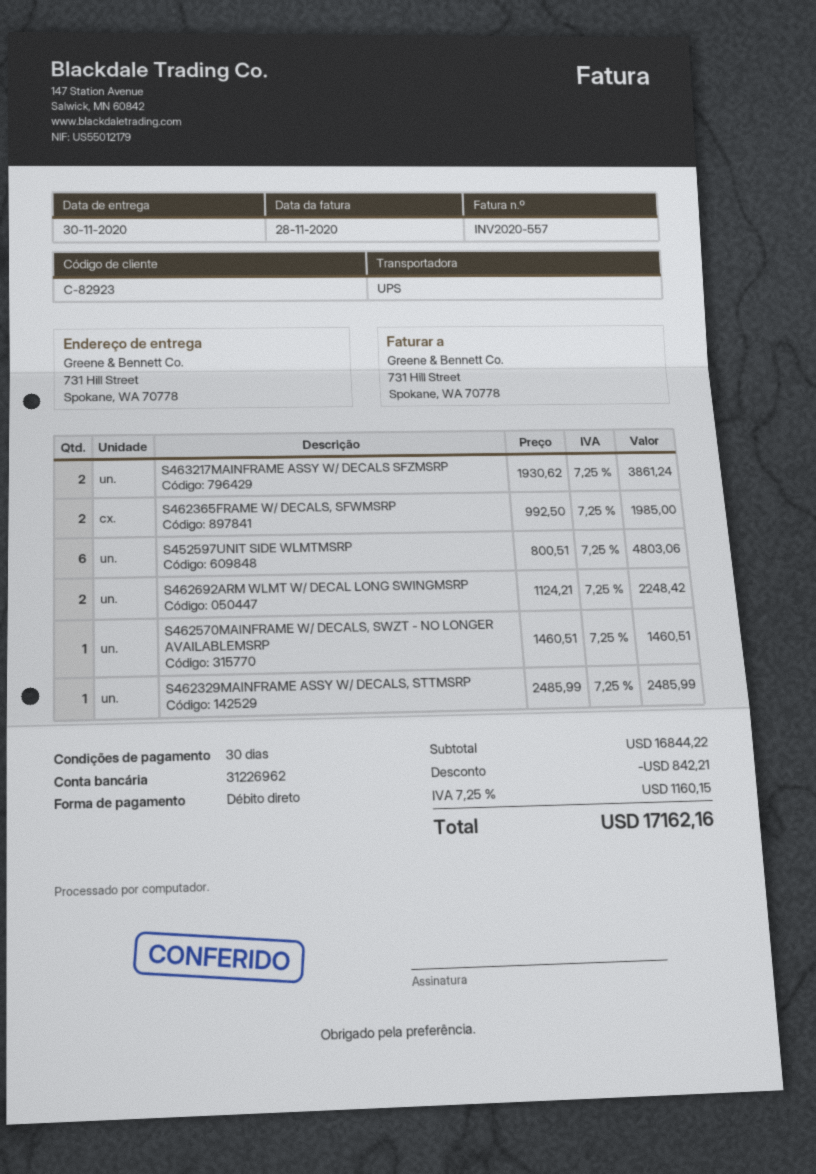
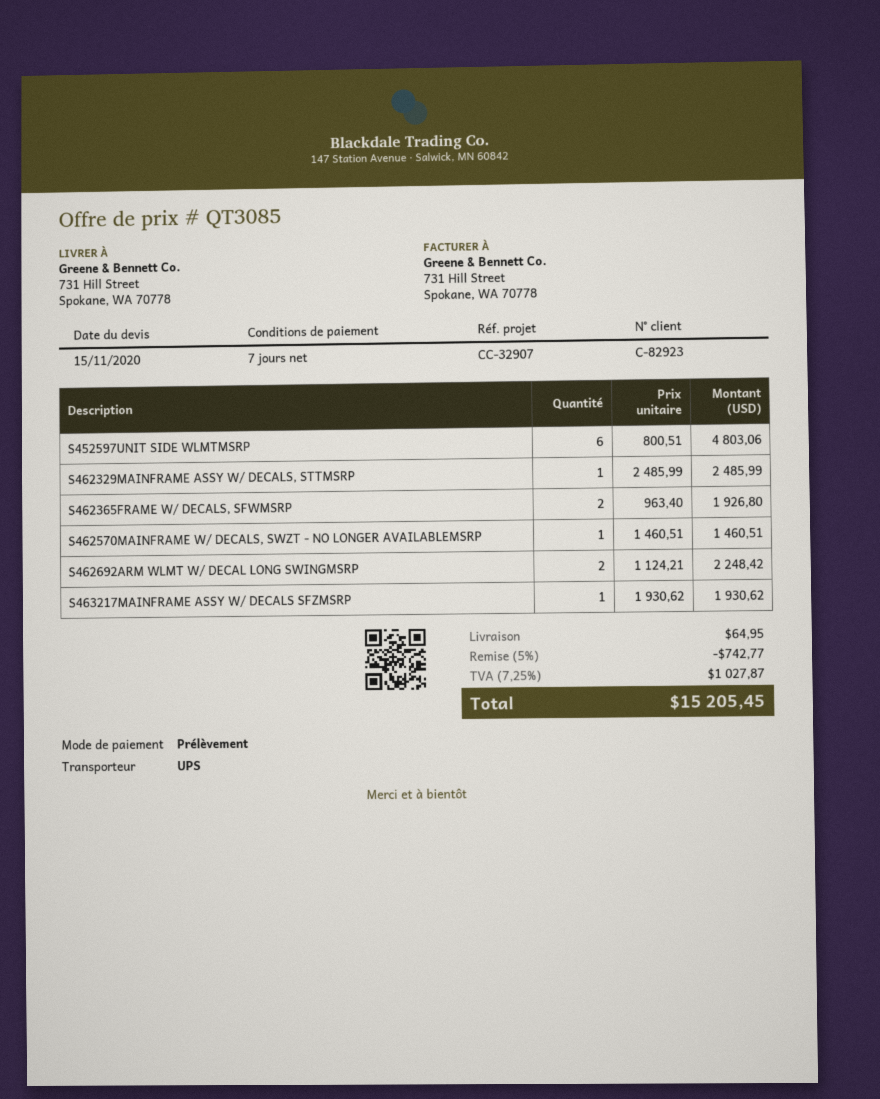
payment terms: 30 days -> 7 days
S463217MAINFRAME ASSY W/ DECALS SFZMSRP: 2 x 1930.62 = 3861.24 -> 1 x 1930.62 = 1930.62
S462365FRAME W/ DECALS, SFWMSRP: 2 x 992.50 = 1985.00 -> 2 x 963.40 = 1926.80
discount: 842.21 -> 742.77
shipping: none -> 64.95
tax: 7.25% = 1160.15 -> 7.25% = 1027.87
total: 17162.16 -> 15205.45

